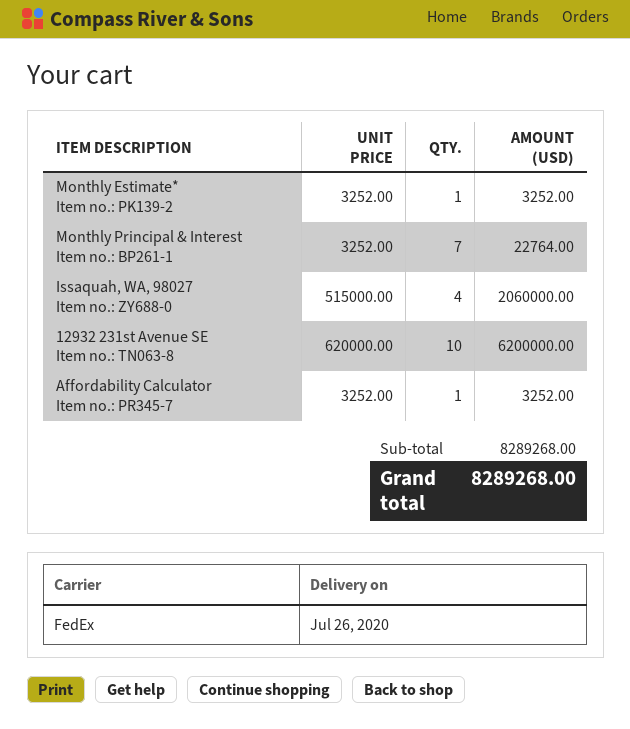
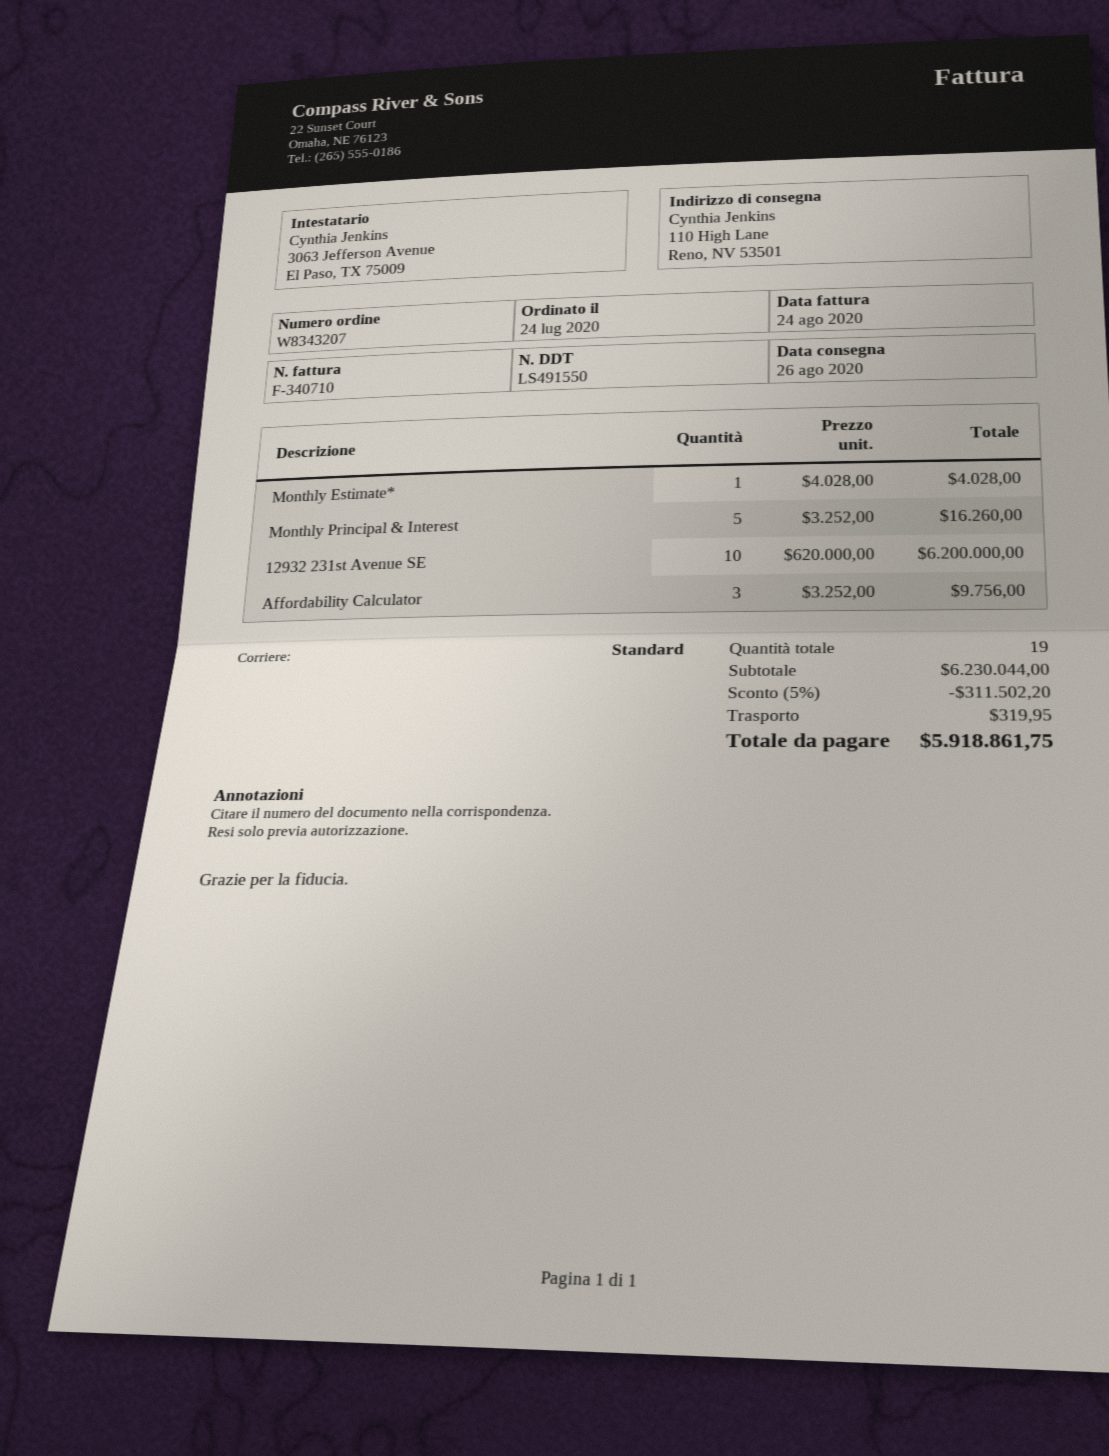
delivery date: 2020-07-26 -> 2020-08-26
shipping method: FedEx -> standard
Monthly Estimate*: 1 x 3252.00 = 3252.00 -> 1 x 4028.00 = 4028.00
Monthly Principal & Interest: 7 x 3252.00 = 22764.00 -> 5 x 3252.00 = 16260.00
Issaquah, WA, 98027: 4 x 515000.00 = 2060000.00 -> none
Affordability Calculator: 1 x 3252.00 = 3252.00 -> 3 x 3252.00 = 9756.00
subtotal: 8289268.00 -> 6230044.00
discount: none -> 5% = 311502.20
shipping: none -> 319.95
total: 8289268.00 -> 5918861.75

